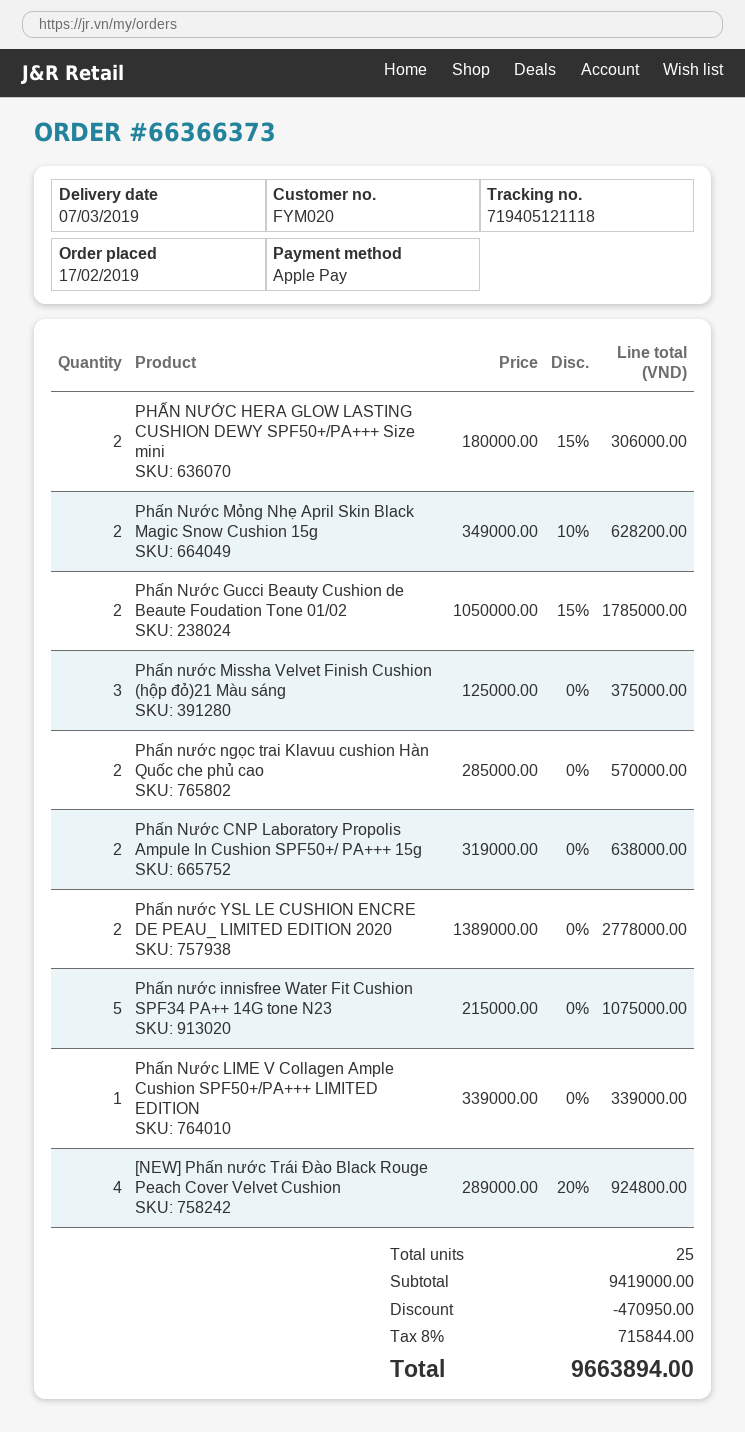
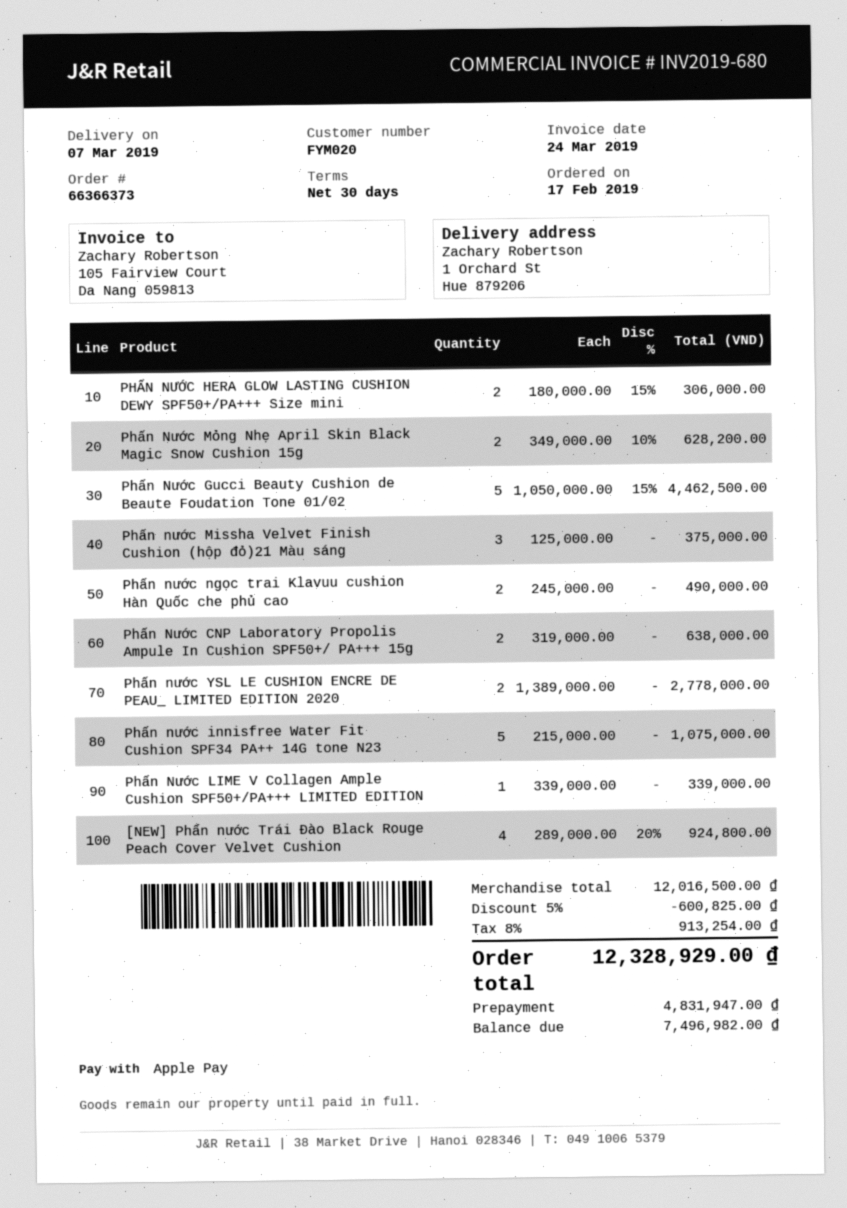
Phấn Nước Gucci Beauty Cushion de Beaute Foudation Tone 01/02: 2 x 1050000.00 - 15% = 1785000.00 -> 5 x 1050000.00 - 15% = 4462500.00
Phấn nước ngọc trai Klavuu cushion Hàn Quốc che phủ cao: 2 x 285000.00 = 570000.00 -> 2 x 245000.00 = 490000.00
subtotal: 9419000.00 -> 12016500.00
discount: 470950.00 -> 600825.00
tax: 8% = 715844.00 -> 8% = 913254.00
total: 9663894.00 -> 12328929.00

